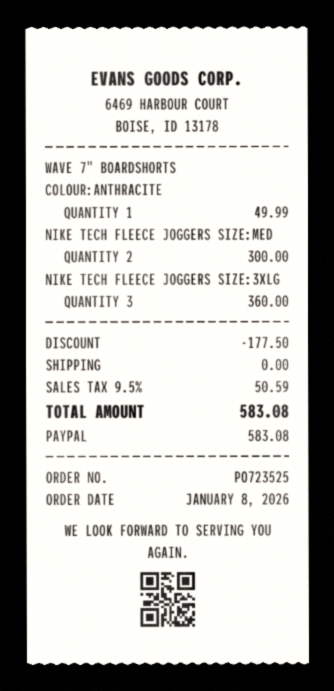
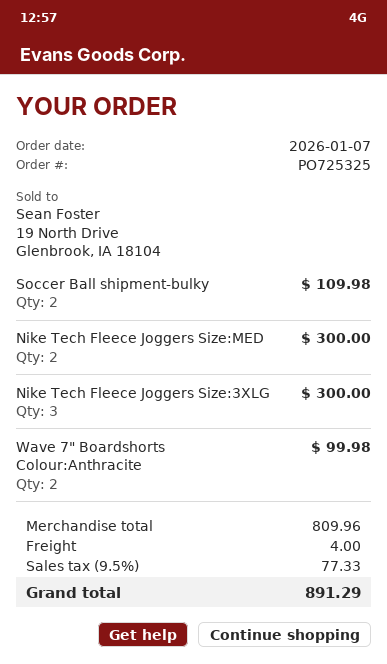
order number: PO723525 -> PO725325
order date: 2026-01-08 -> 2026-01-07
WAVE 7" BOARDSHORTS COLOUR:ANTHRACITE: 1 for 49.99 -> 2 for 99.98
NIKE TECH FLEECE JOGGERS SIZE:3XLG: 3 for 360.00 -> 3 for 300.00
Soccer Ball shipment-bulky: none -> 2 for 109.98
discount: 177.50 -> none
shipping: 0.00 -> 4.00
tax: 9.5% = 50.59 -> 9.5% = 77.33
total: 583.08 -> 891.29

